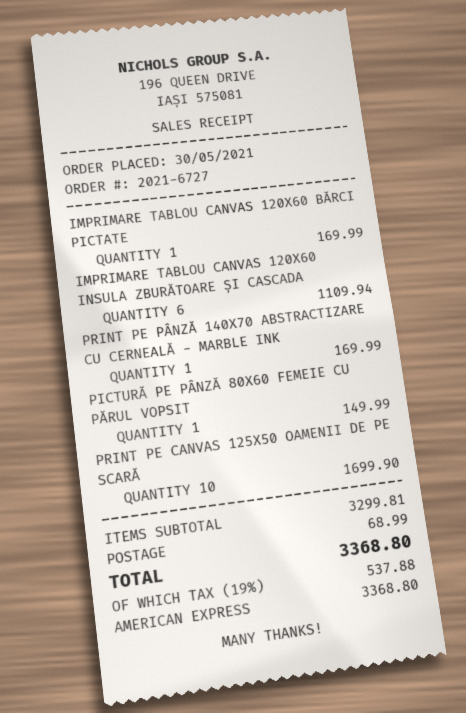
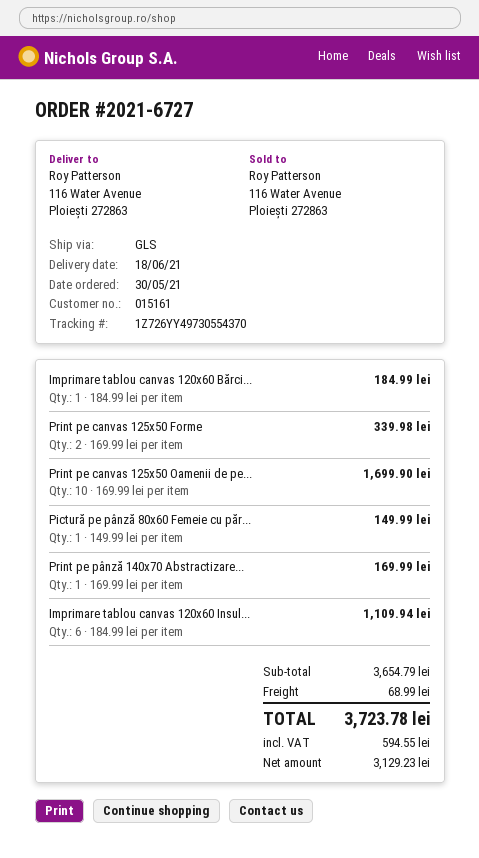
IMPRIMARE TABLOU CANVAS 120X60 BĂRCI PICTATE: 1 for 169.99 -> 1 for 184.99
Print pe canvas 125x50 Forme: none -> 2 for 339.98
subtotal: 3299.81 -> 3654.79
tax: 537.88 -> 594.55
total: 3368.80 -> 3723.78

